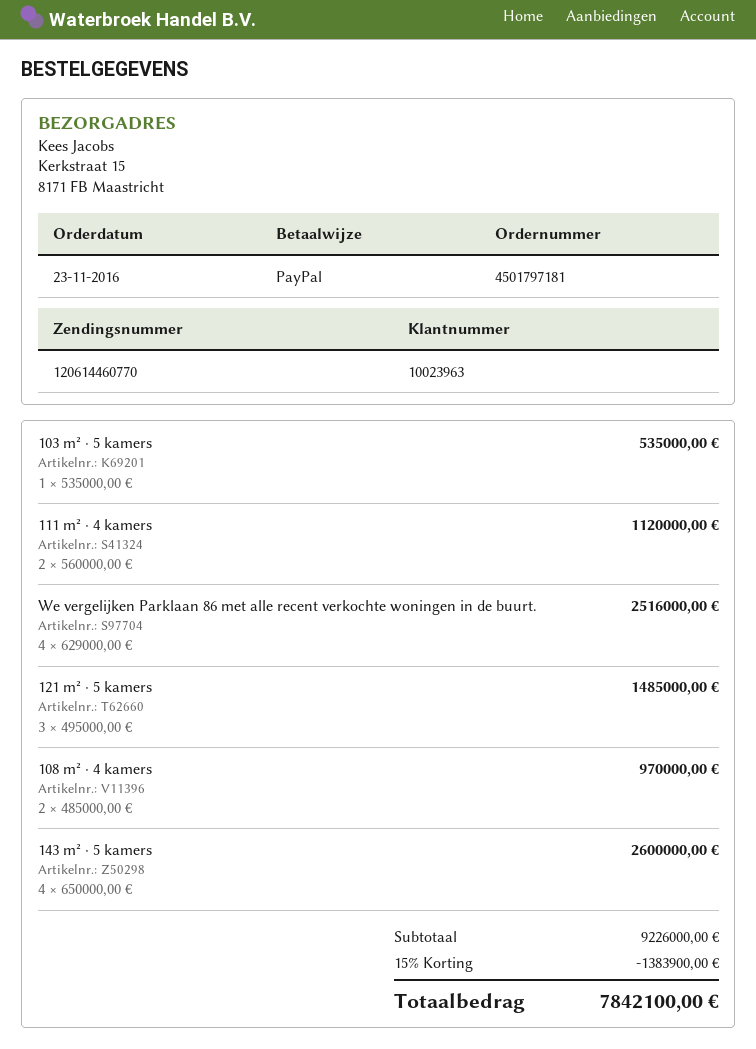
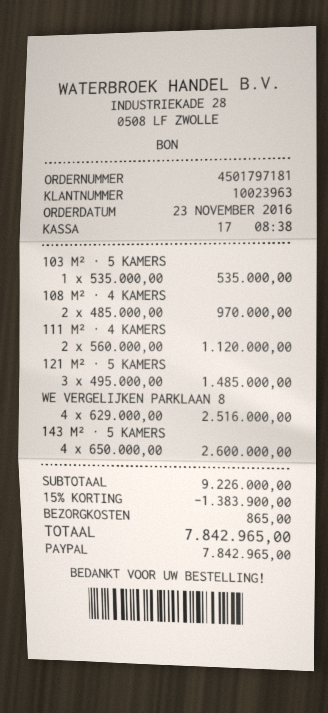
shipping: none -> 865.00
total: 7842100.00 -> 7842965.00

